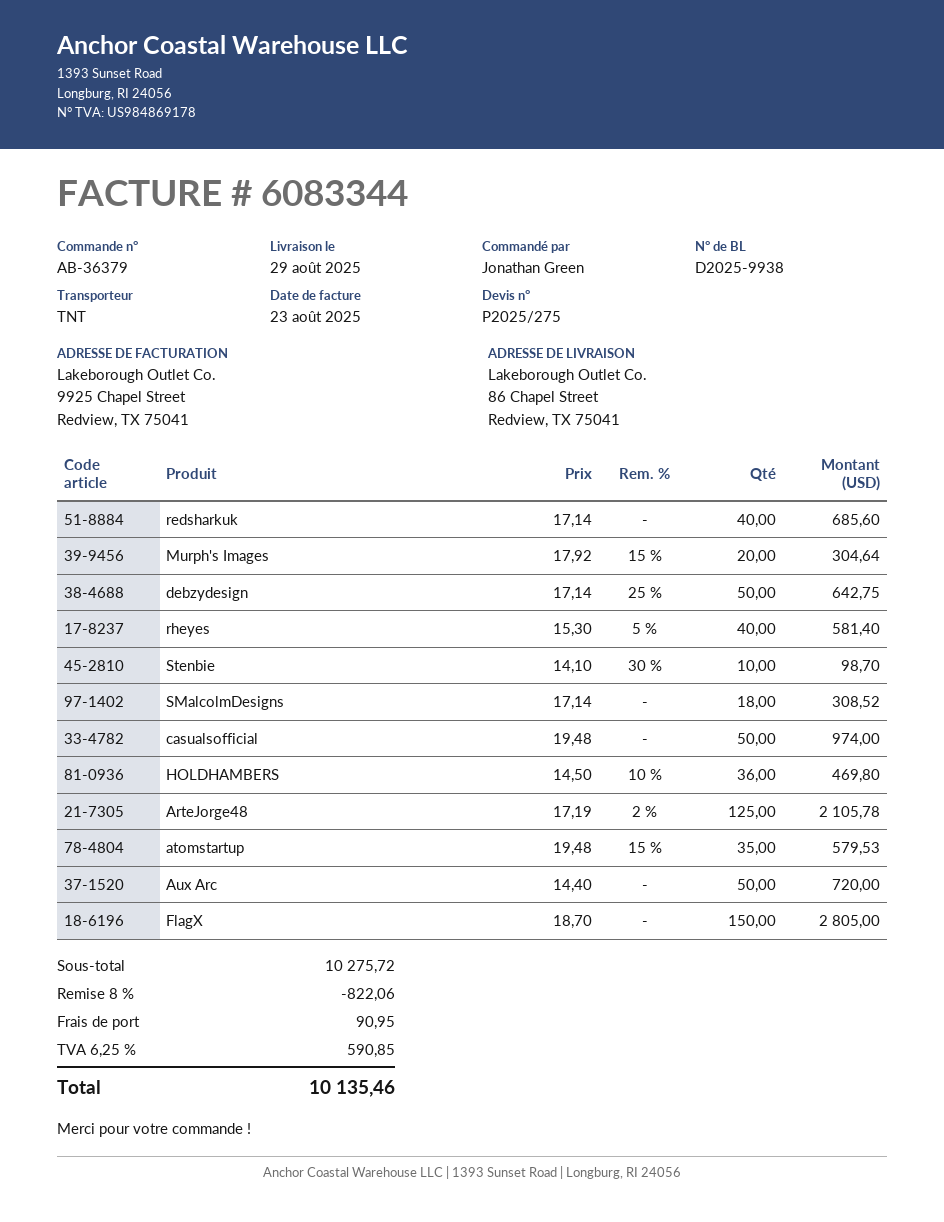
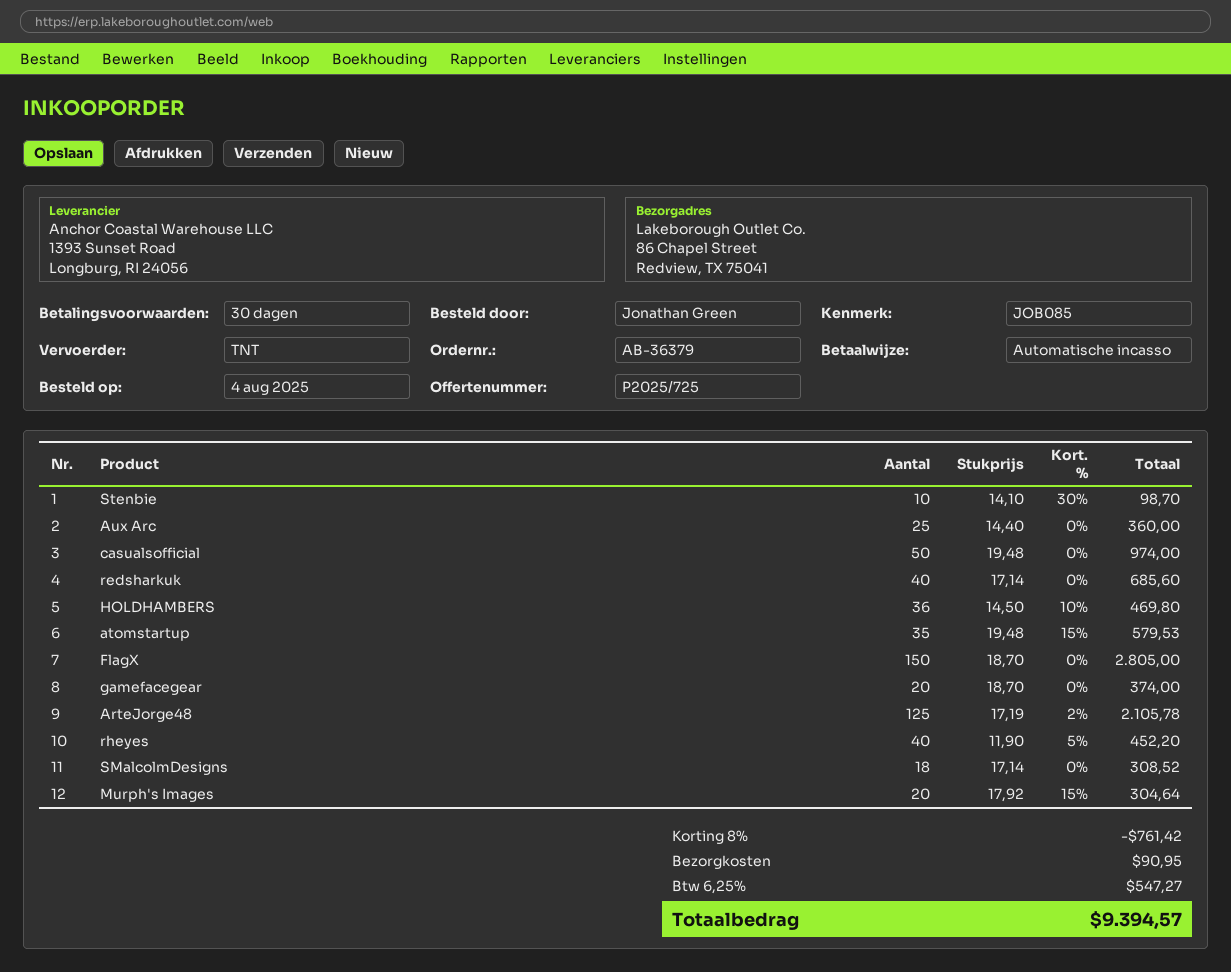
quote number: P2025/275 -> P2025/725
debzydesign: 50 x 17.14 - 25% = 642.75 -> none
rheyes: 40 x 15.30 - 5% = 581.40 -> 40 x 11.90 - 5% = 452.20
Aux Arc: 50 x 14.40 = 720.00 -> 25 x 14.40 = 360.00
gamefacegear: none -> 20 x 18.70 = 374.00
discount: 8% = 822.06 -> 8% = 761.42
tax: 6.25% = 590.85 -> 6.25% = 547.27
total: 10135.46 -> 9394.57

